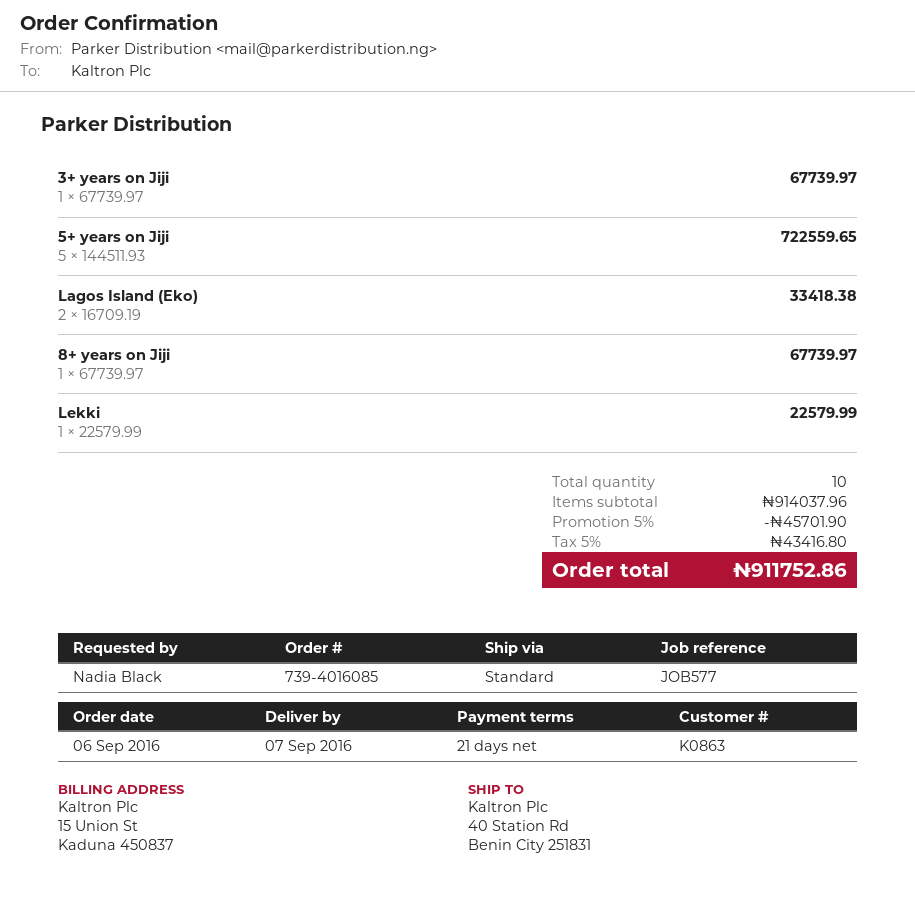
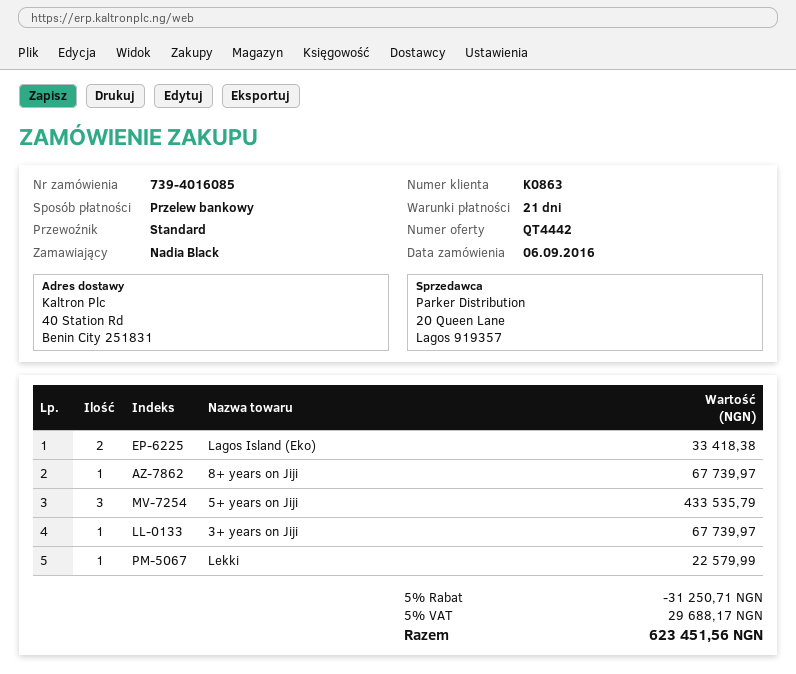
5+ years on Jiji: 5 for 722559.65 -> 3 for 433535.79
discount: 5% = 45701.90 -> 5% = 31250.71
tax: 5% = 43416.80 -> 5% = 29688.17
total: 911752.86 -> 623451.56

